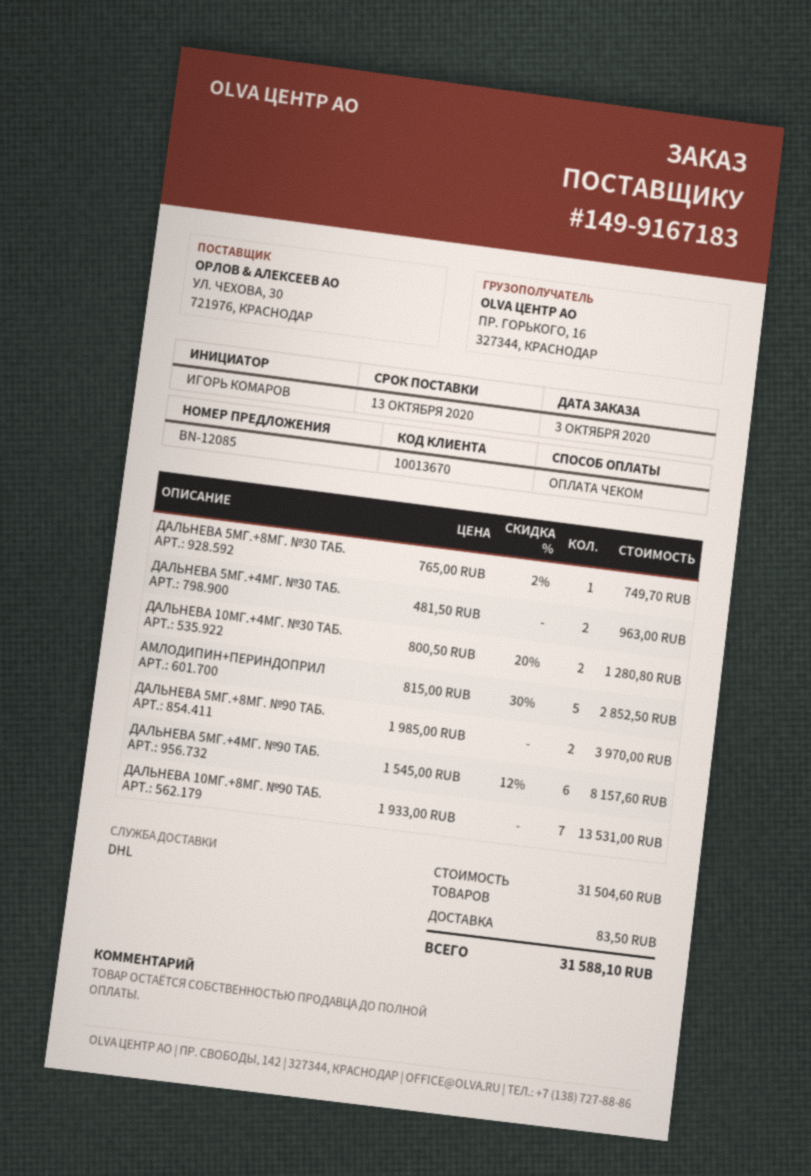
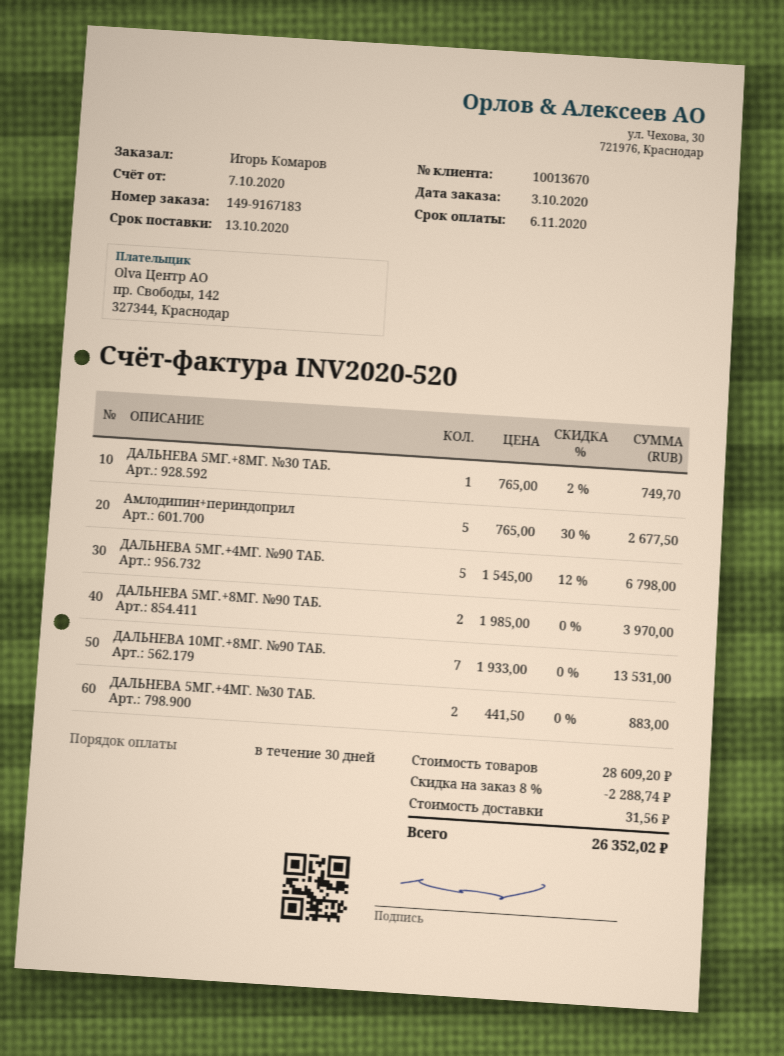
ДАЛЬНЕВА 5МГ.+4МГ. №30 ТАБ.: 2 x 481.50 = 963.00 -> 2 x 441.50 = 883.00
ДАЛЬНЕВА 10МГ.+4МГ. №30 ТАБ.: 2 x 800.50 - 20% = 1280.80 -> none
АМЛОДИПИН+ПЕРИНДОПРИЛ: 5 x 815.00 - 30% = 2852.50 -> 5 x 765.00 - 30% = 2677.50
ДАЛЬНЕВА 5МГ.+4МГ. №90 ТАБ.: 6 x 1545.00 - 12% = 8157.60 -> 5 x 1545.00 - 12% = 6798.00
subtotal: 31504.60 -> 28609.20
discount: none -> 8% = 2288.74
shipping: 83.50 -> 31.56
total: 31588.10 -> 26352.02

